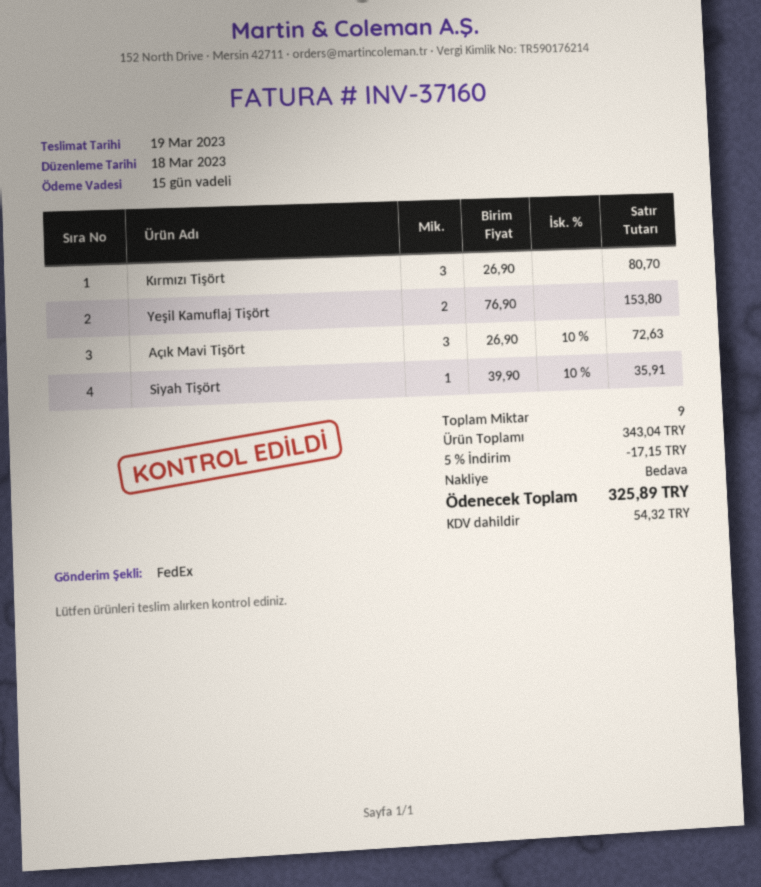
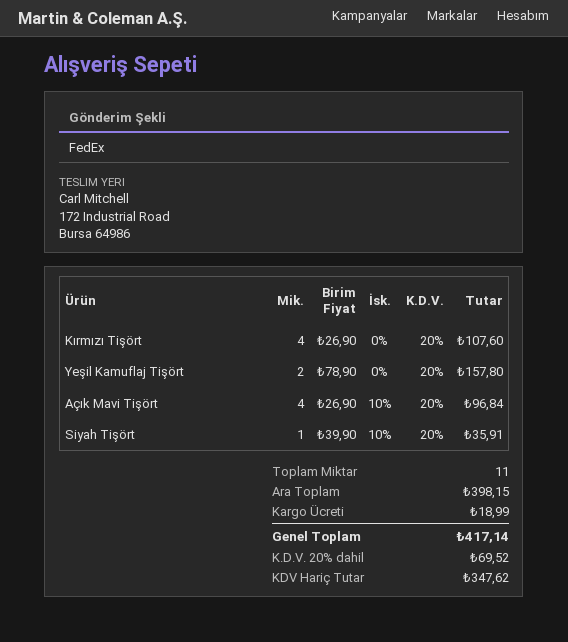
Kırmızı Tişört: 3 x 26.90 = 80.70 -> 4 x 26.90 = 107.60
Yeşil Kamuflaj Tişört: 2 x 76.90 = 153.80 -> 2 x 78.90 = 157.80
Açık Mavi Tişört: 3 x 26.90 - 10% = 72.63 -> 4 x 26.90 - 10% = 96.84
total quantity: 9 -> 11
subtotal: 343.04 -> 398.15
discount: 5% = 17.15 -> none
shipping: 0.00 -> 18.99
tax: 54.32 -> 69.52
total: 325.89 -> 417.14

